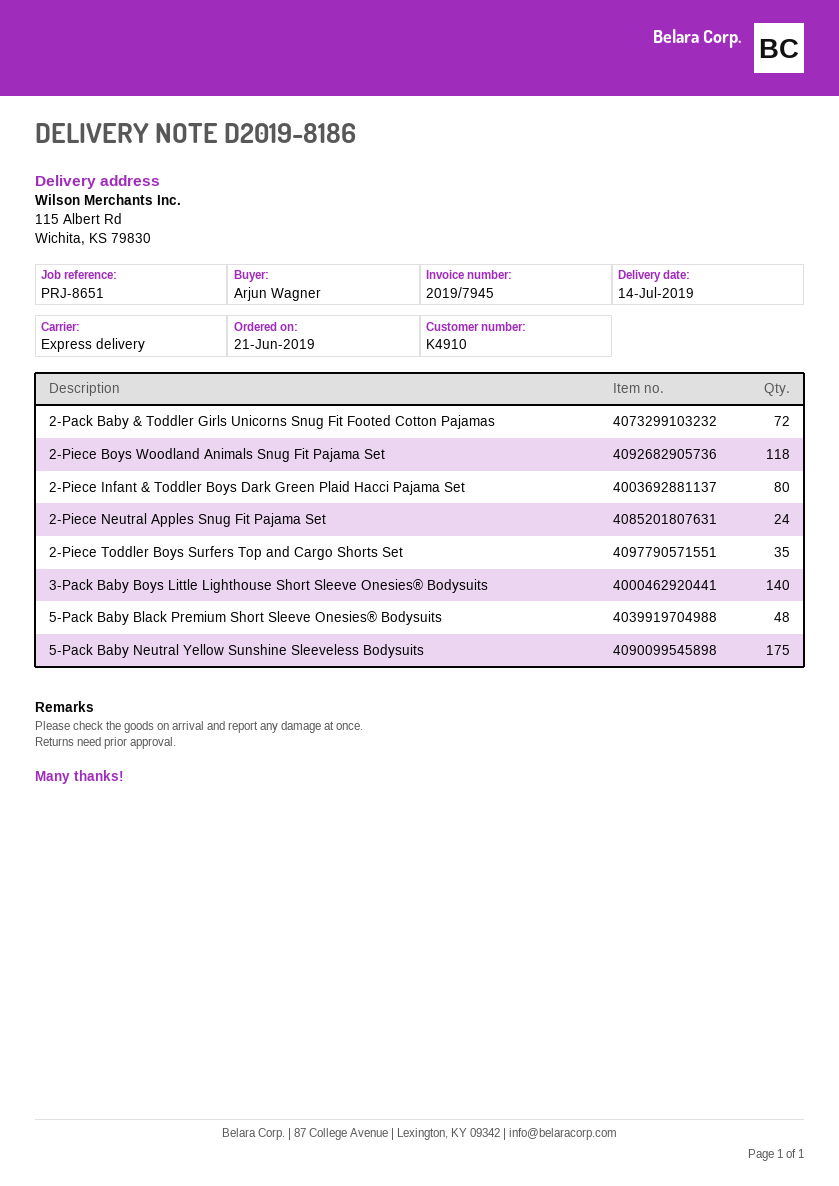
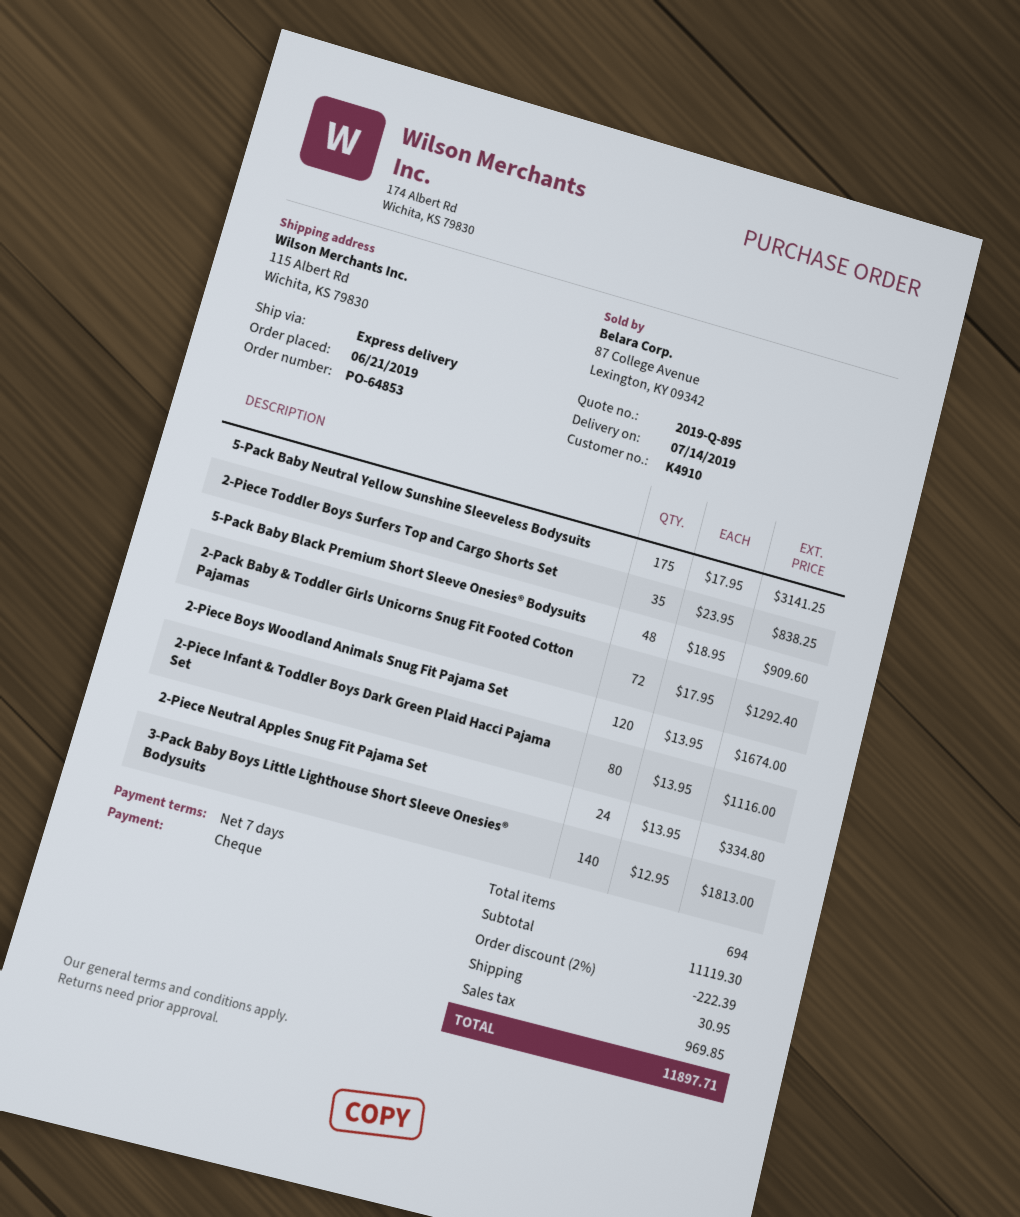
2-Piece Boys Woodland Animals Snug Fit Pajama Set: 118 -> 120

